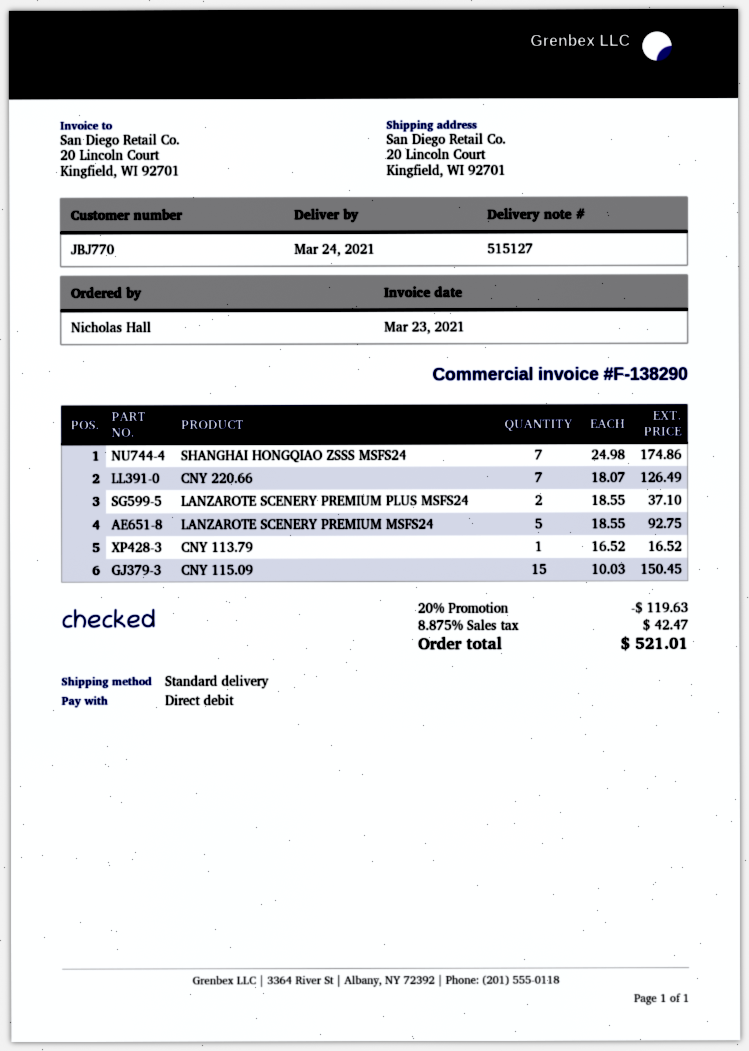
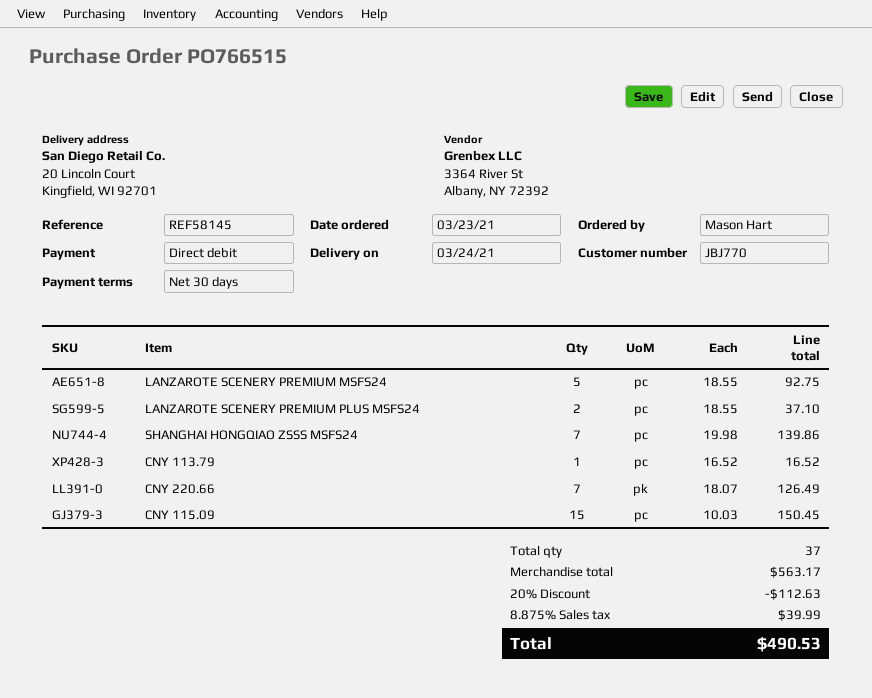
ordered by: Nicholas Hall -> Mason Hart
SHANGHAI HONGQIAO ZSSS MSFS24: 7 x 24.98 = 174.86 -> 7 x 19.98 = 139.86
discount: 20% = 119.63 -> 20% = 112.63
tax: 8.875% = 42.47 -> 8.875% = 39.99
total: 521.01 -> 490.53

